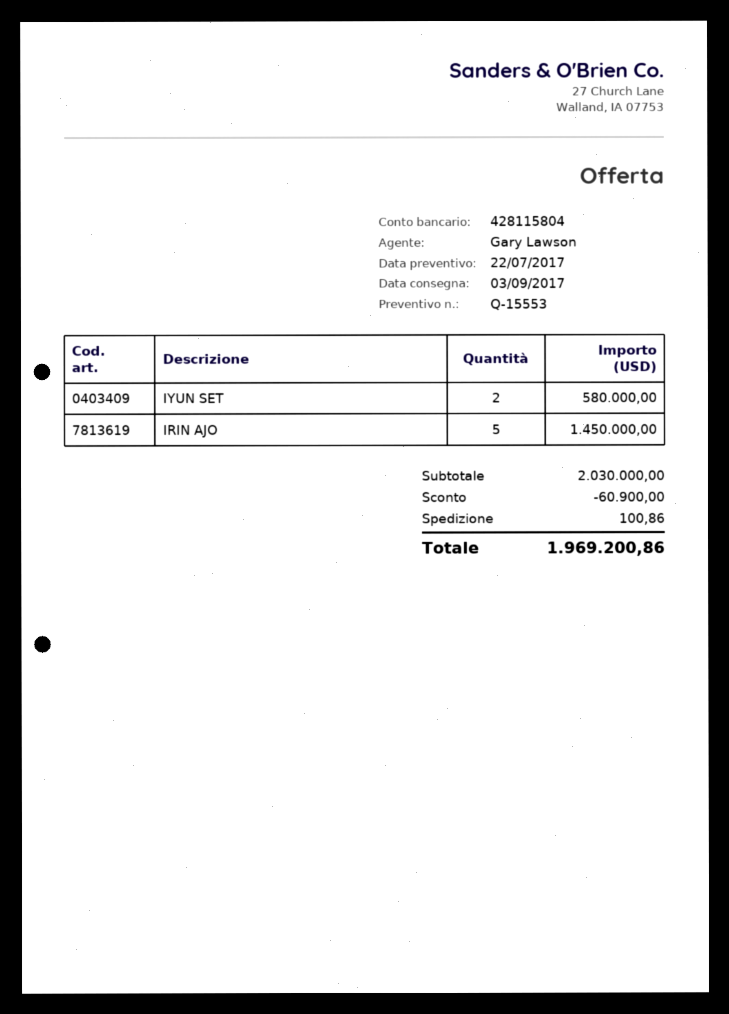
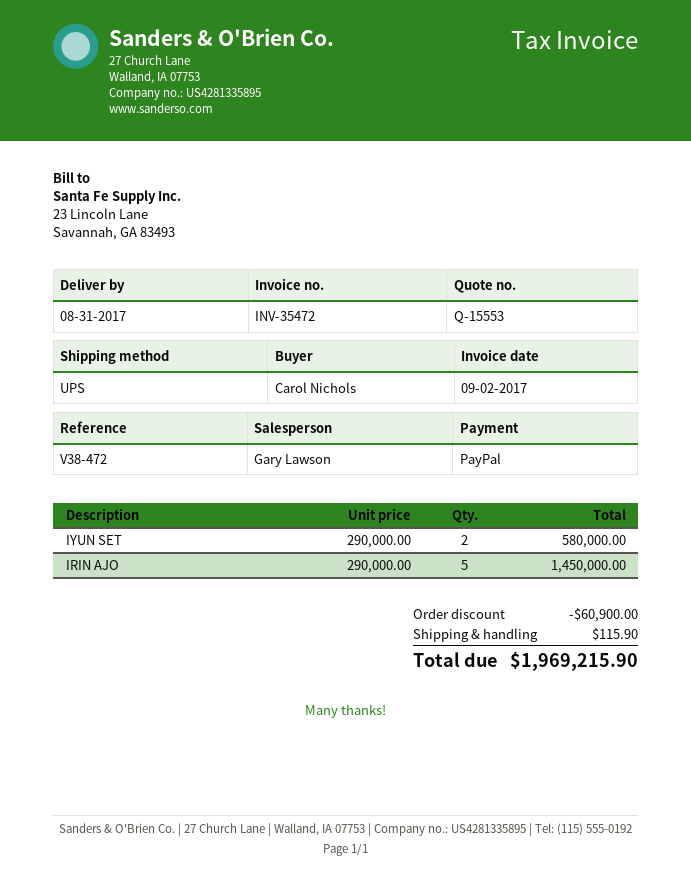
delivery date: 2017-09-03 -> 2017-08-31
shipping: 100.86 -> 115.90
total: 1969200.86 -> 1969215.90

